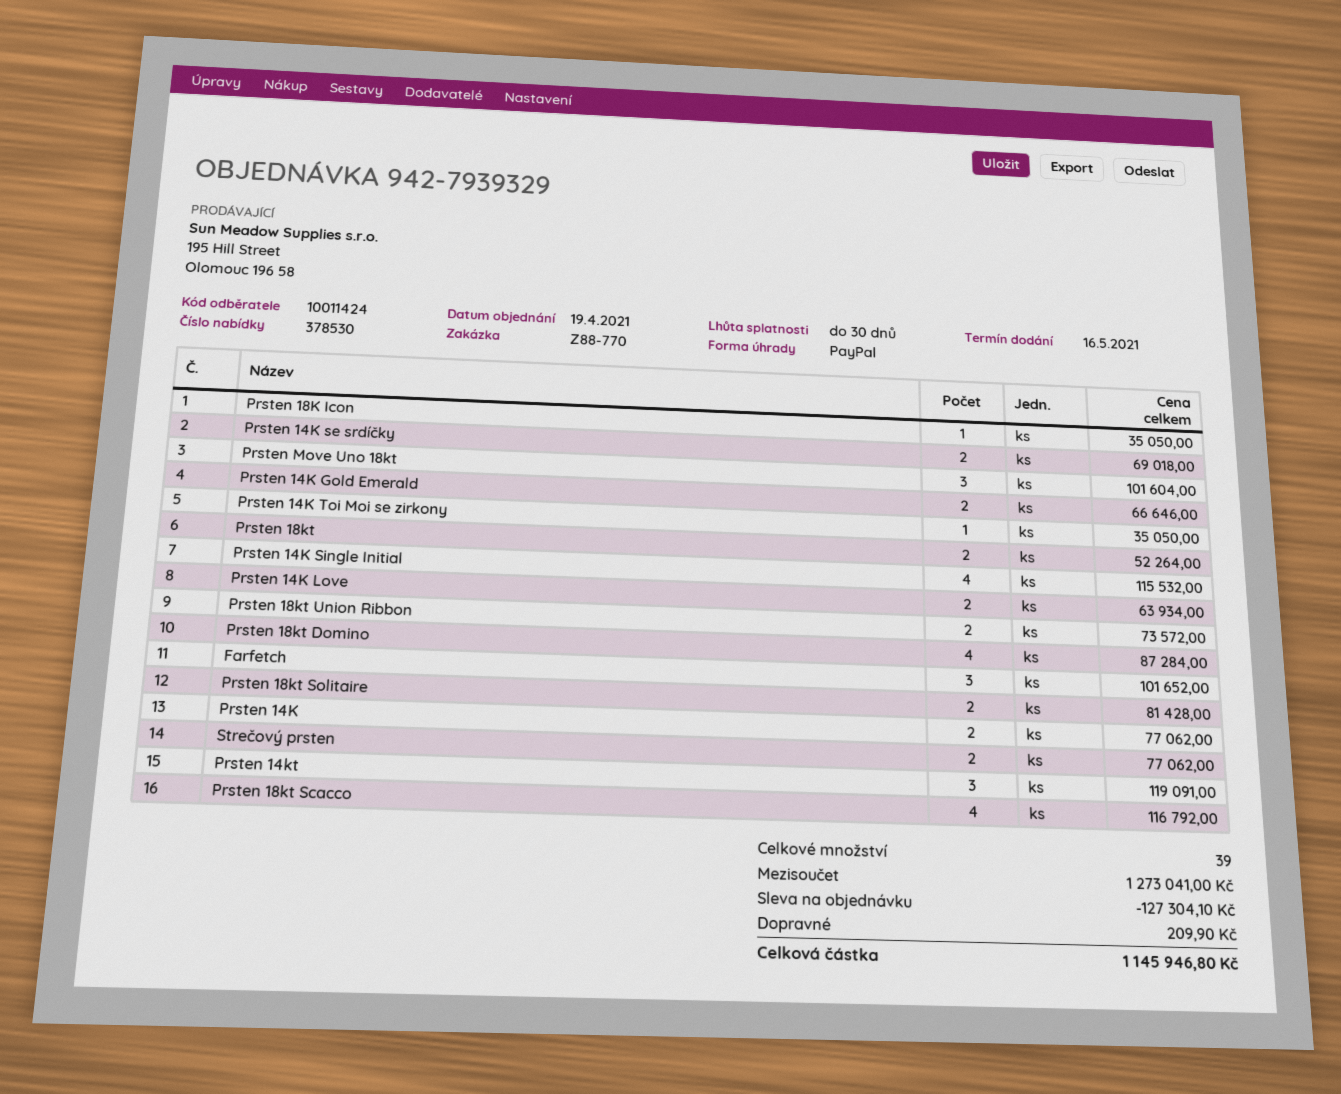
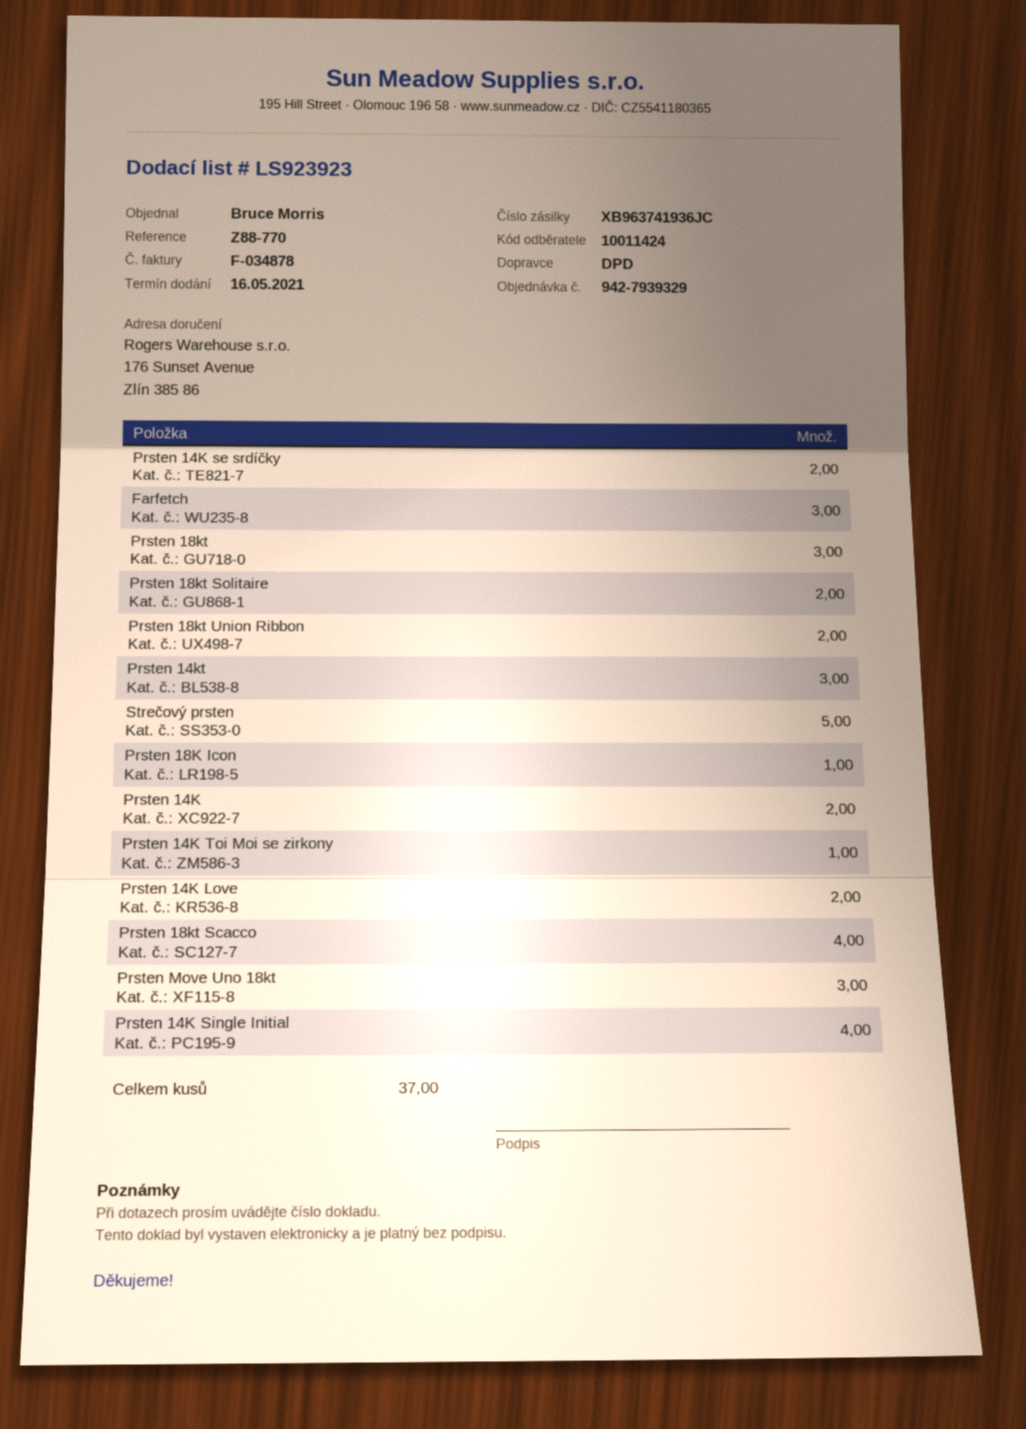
Prsten 14K Gold Emerald: 2 -> none
Prsten 18kt: 2 -> 3
Prsten 18kt Domino: 4 -> none
Strečový prsten: 2 -> 5
total quantity: 39 -> 37

